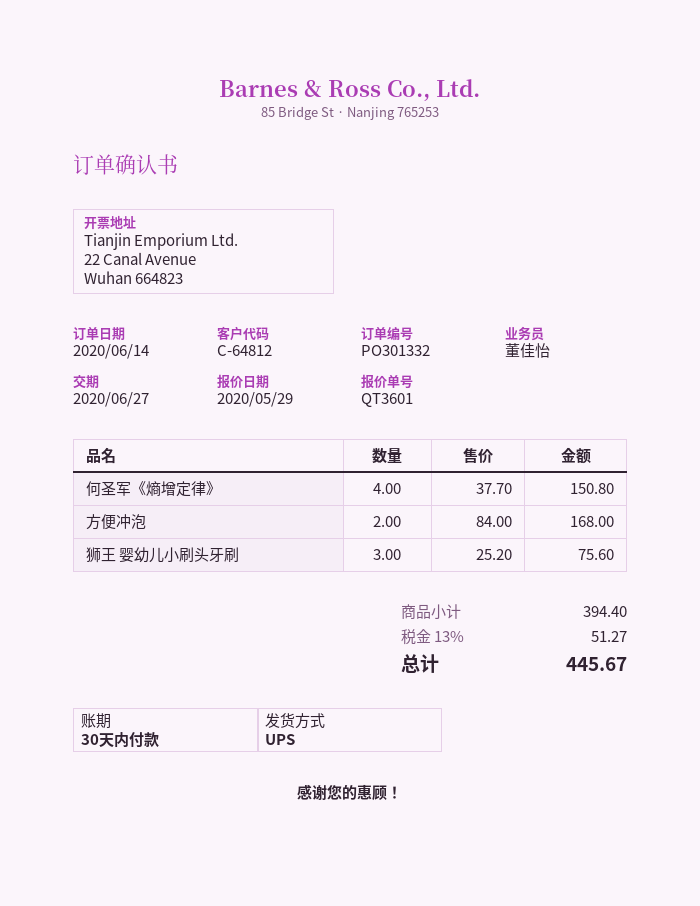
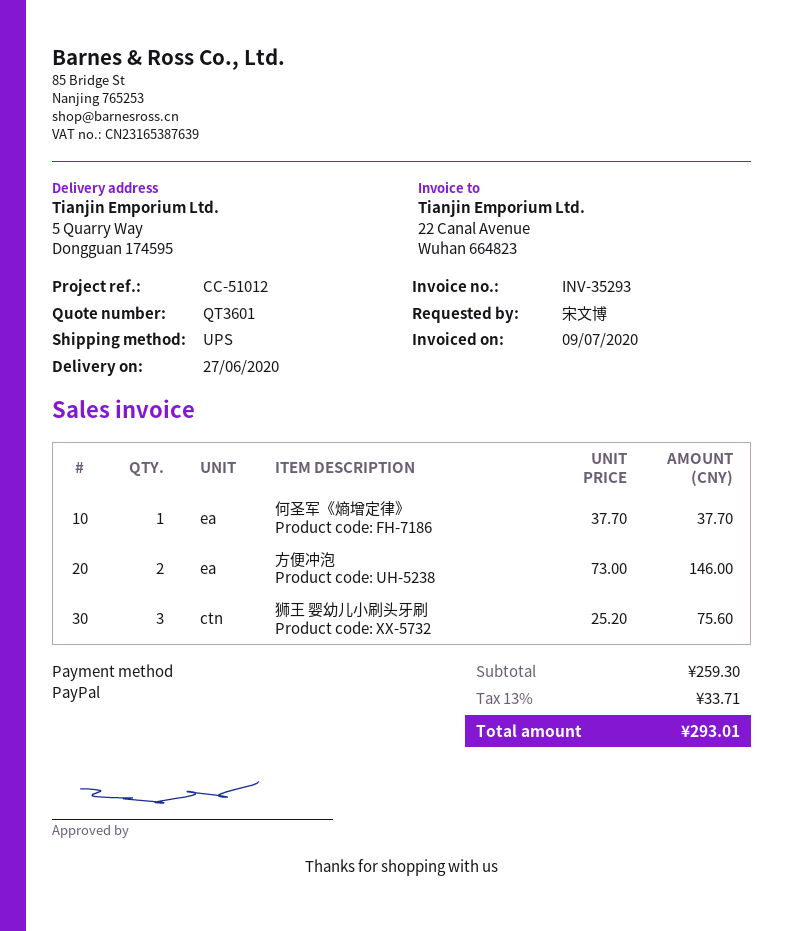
何圣军《熵增定律》: 4 x 37.70 = 150.80 -> 1 x 37.70 = 37.70
方便冲泡: 2 x 84.00 = 168.00 -> 2 x 73.00 = 146.00
subtotal: 394.40 -> 259.30
tax: 13% = 51.27 -> 13% = 33.71
total: 445.67 -> 293.01

